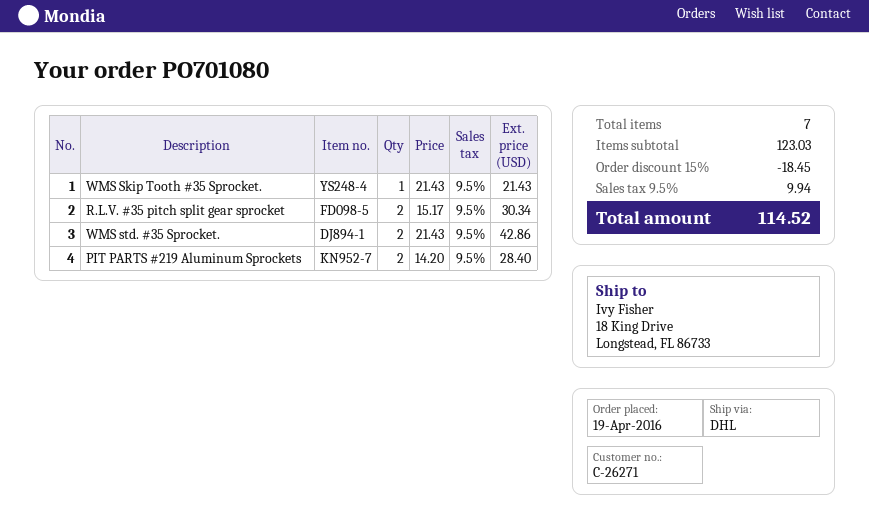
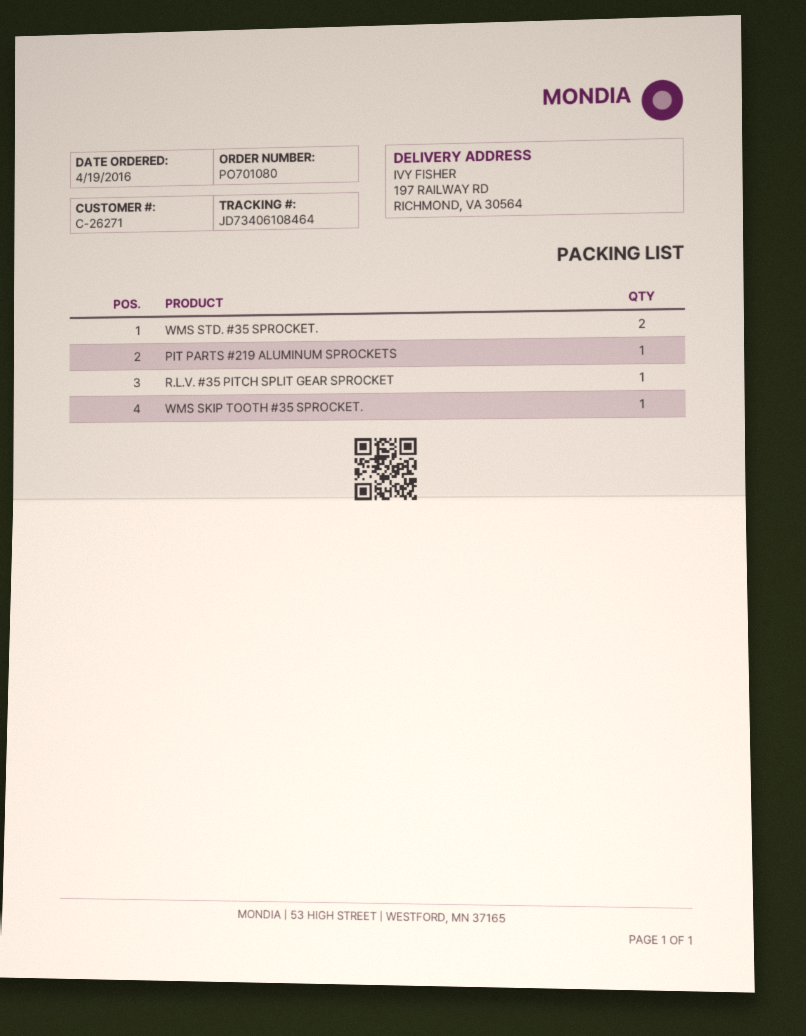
ship to: 18 King Drive, Longstead, FL 86733 -> 197 RAILWAY RD, RICHMOND, VA 30564
R.L.V. #35 pitch split gear sprocket: 2 -> 1
PIT PARTS #219 Aluminum Sprockets: 2 -> 1

